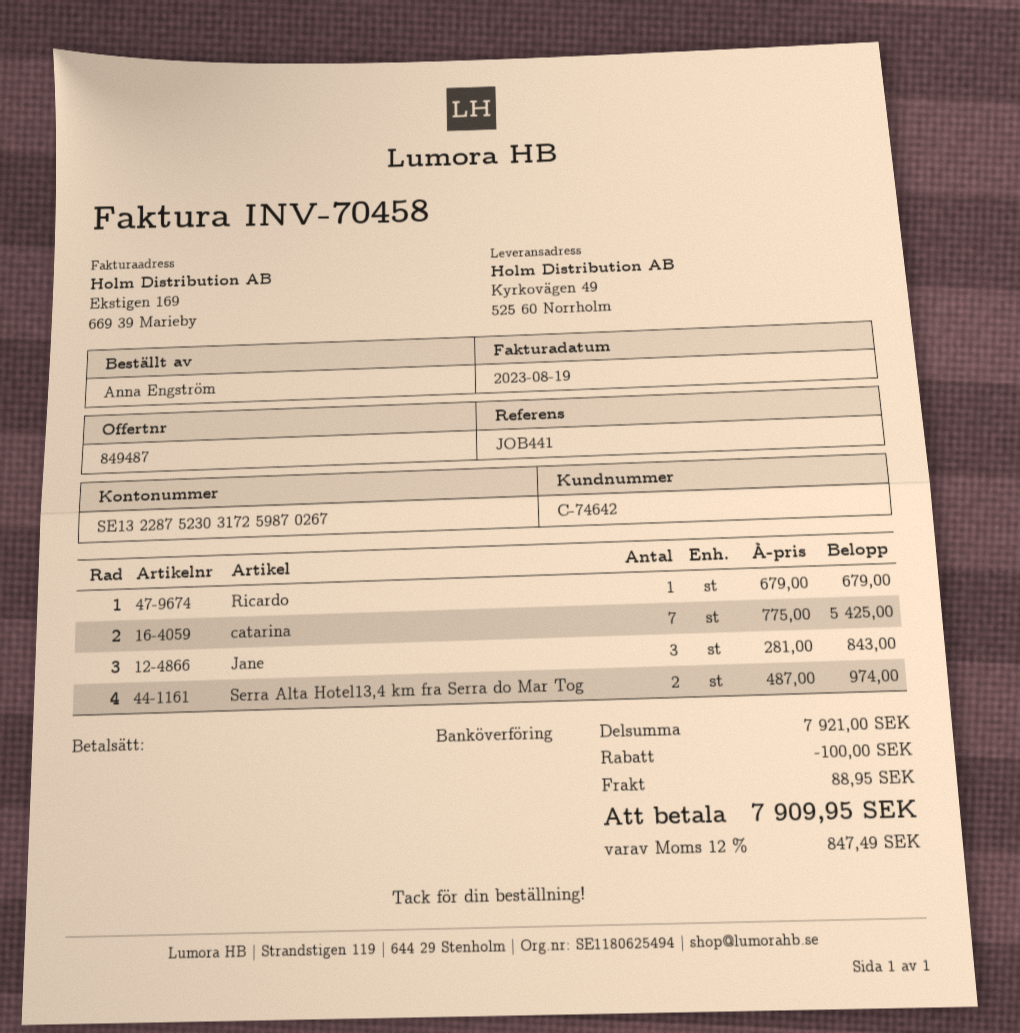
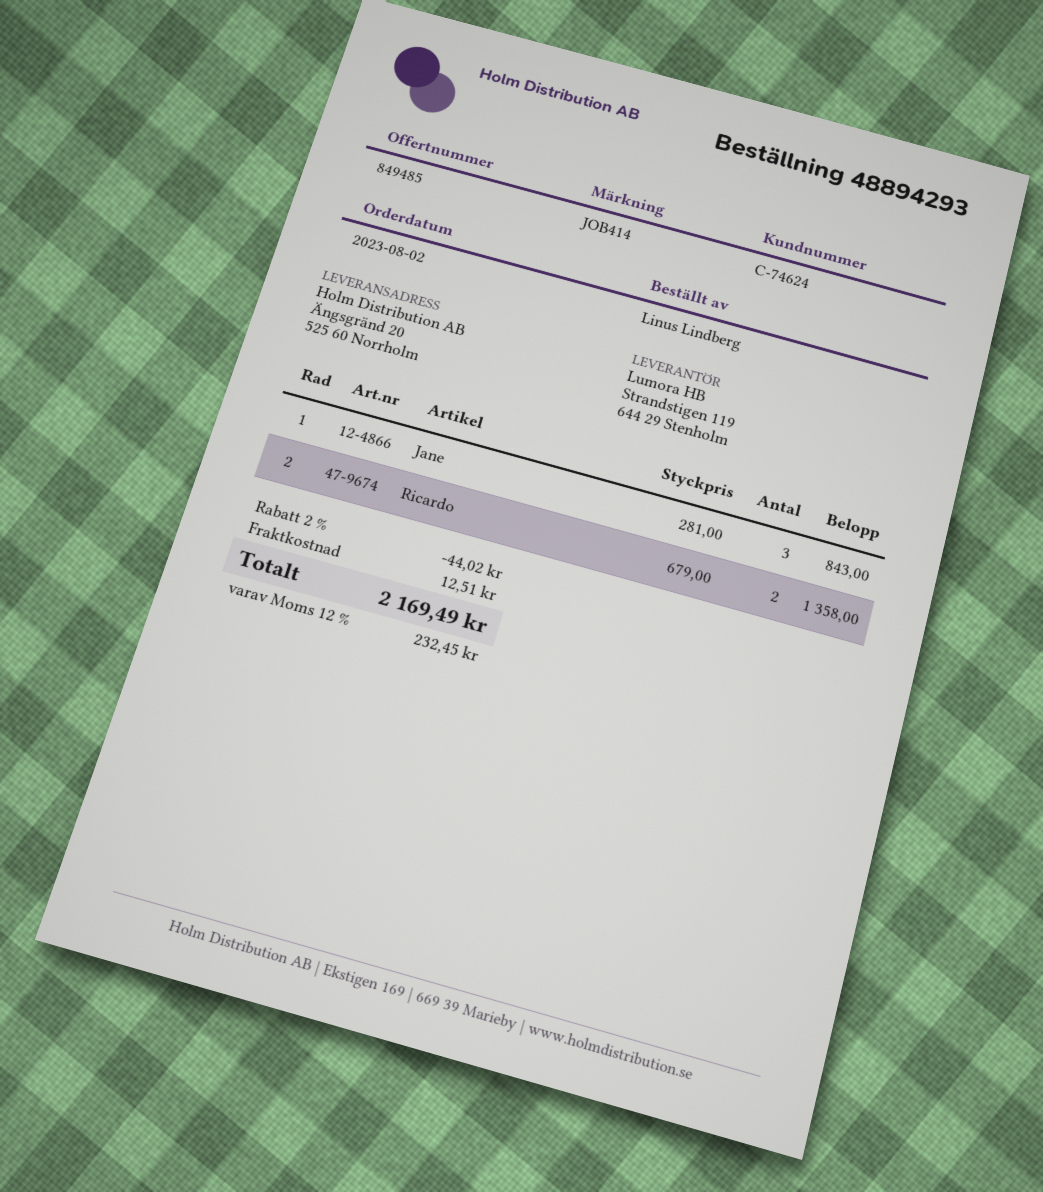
quote number: 849487 -> 849485
customer number: C-74642 -> C-74624
reference: JOB441 -> JOB414
ordered by: Anna Engström -> Linus Lindberg
ship to: Kyrkovägen 49, 525 60 Norrholm -> Ängsgränd 20, 525 60 Norrholm
Ricardo: 1 x 679.00 = 679.00 -> 2 x 679.00 = 1358.00
catarina: 7 x 775.00 = 5425.00 -> none
Serra Alta Hotel13,4 km fra Serra do Mar Tog: 2 x 487.00 = 974.00 -> none
discount: 100.00 -> 44.02
shipping: 88.95 -> 12.51
tax: 12% = 847.49 -> 12% = 232.45
total: 7909.95 -> 2169.49

